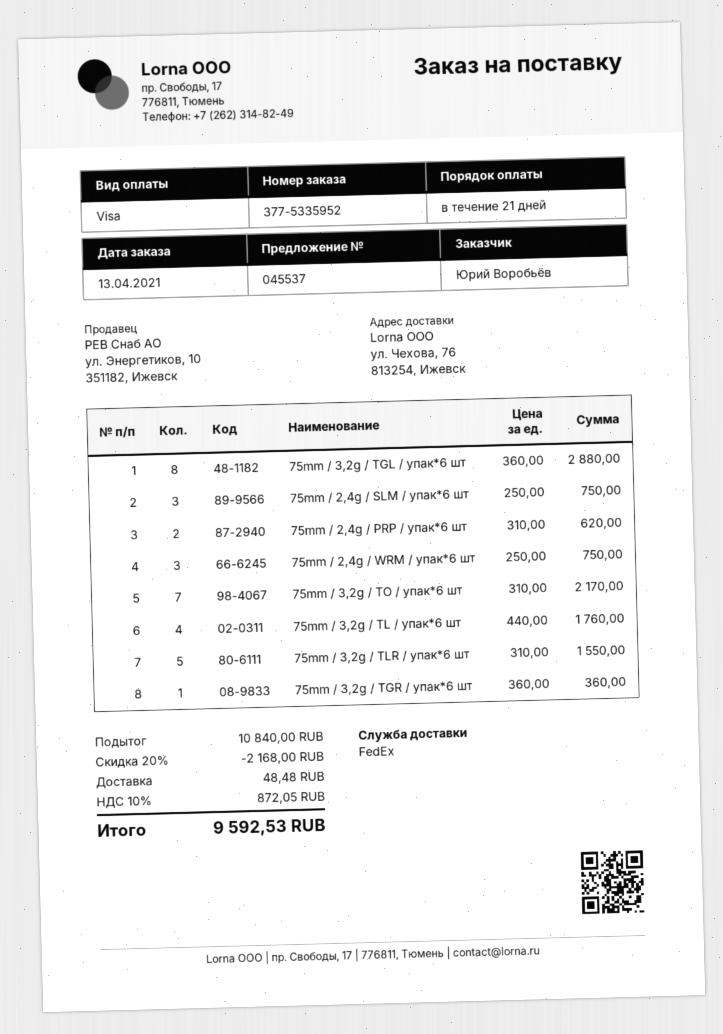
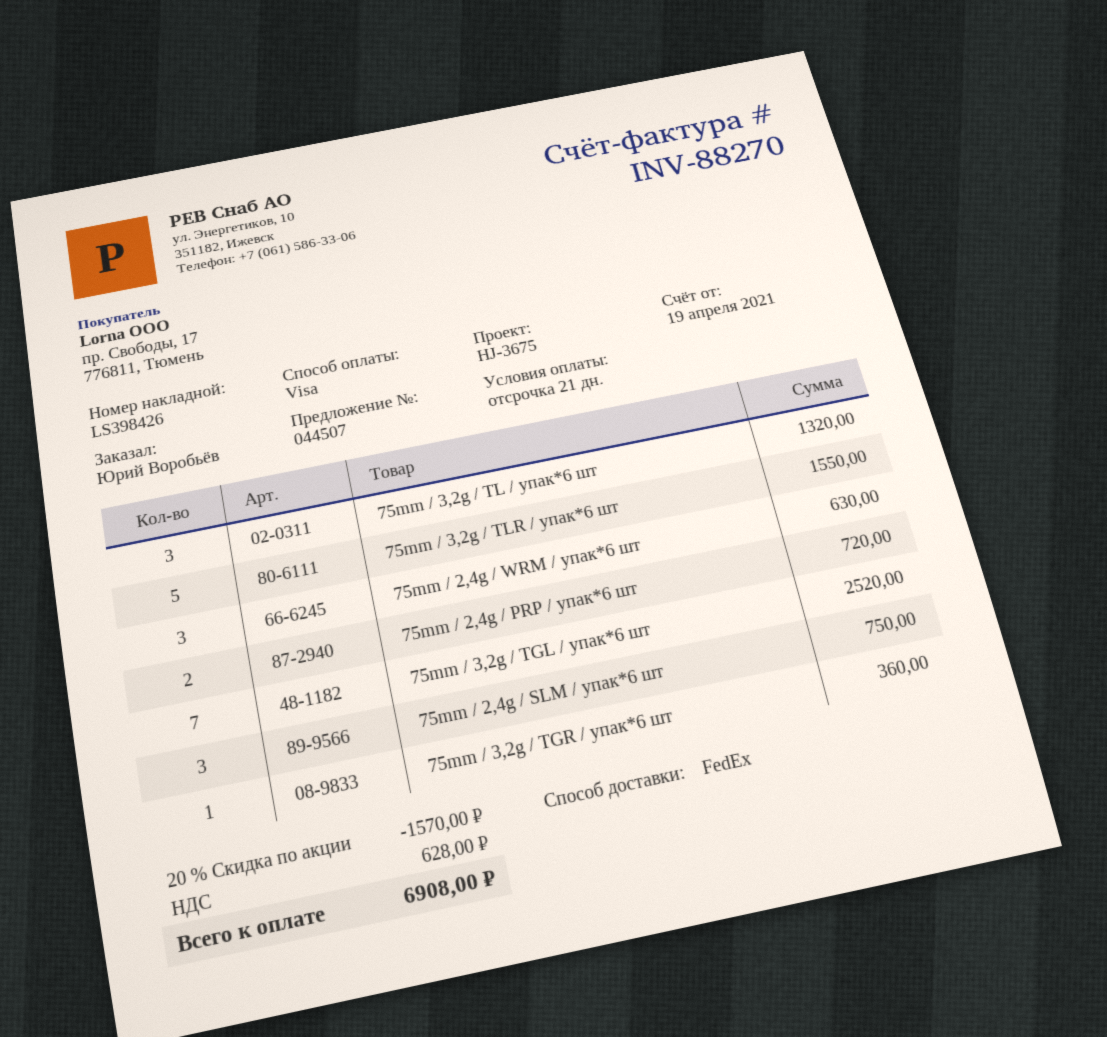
quote number: 045537 -> 044507
75mm / 3,2g / TGL / упак*6 шт: 8 for 2880.00 -> 7 for 2520.00
75mm / 2,4g / PRP / упак*6 шт: 2 for 620.00 -> 2 for 720.00
75mm / 2,4g / WRM / упак*6 шт: 3 for 750.00 -> 3 for 630.00
75mm / 3,2g / TO / упак*6 шт: 7 for 2170.00 -> none
75mm / 3,2g / TL / упак*6 шт: 4 for 1760.00 -> 3 for 1320.00
discount: 20% = 2168.00 -> 20% = 1570.00
shipping: 48.48 -> none
tax: 872.05 -> 628.00
total: 9592.53 -> 6908.00

